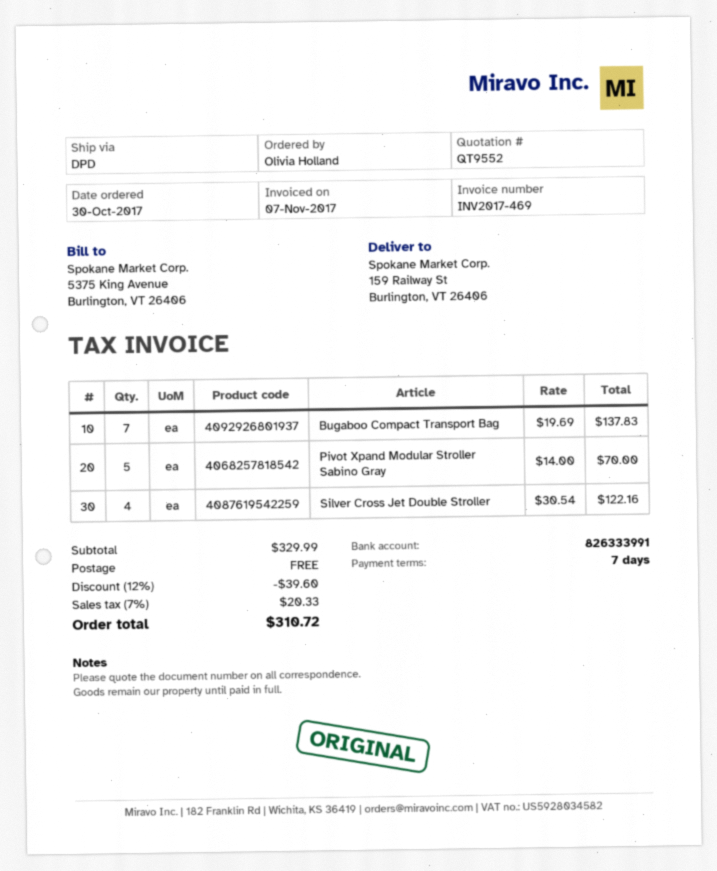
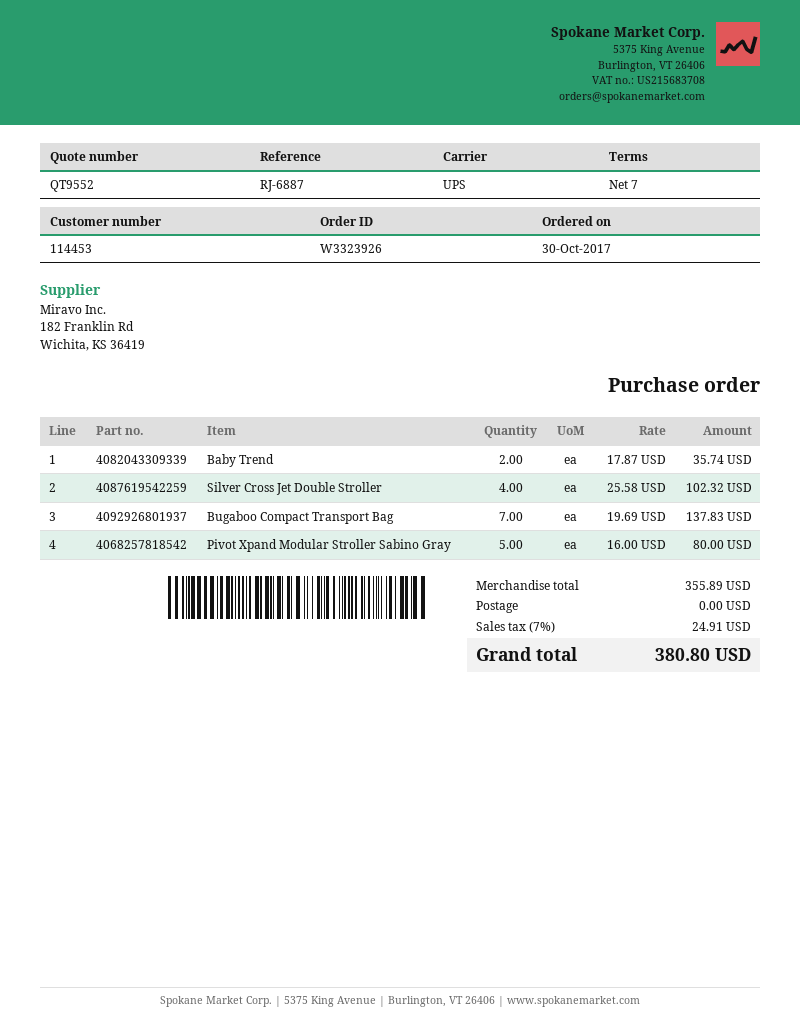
shipping method: DPD -> UPS
Pivot Xpand Modular Stroller Sabino Gray: 5 x 14.00 = 70.00 -> 5 x 16.00 = 80.00
Silver Cross Jet Double Stroller: 4 x 30.54 = 122.16 -> 4 x 25.58 = 102.32
Baby Trend: none -> 2 x 17.87 = 35.74
subtotal: 329.99 -> 355.89
discount: 12% = 39.60 -> none
tax: 7% = 20.33 -> 7% = 24.91
total: 310.72 -> 380.80

